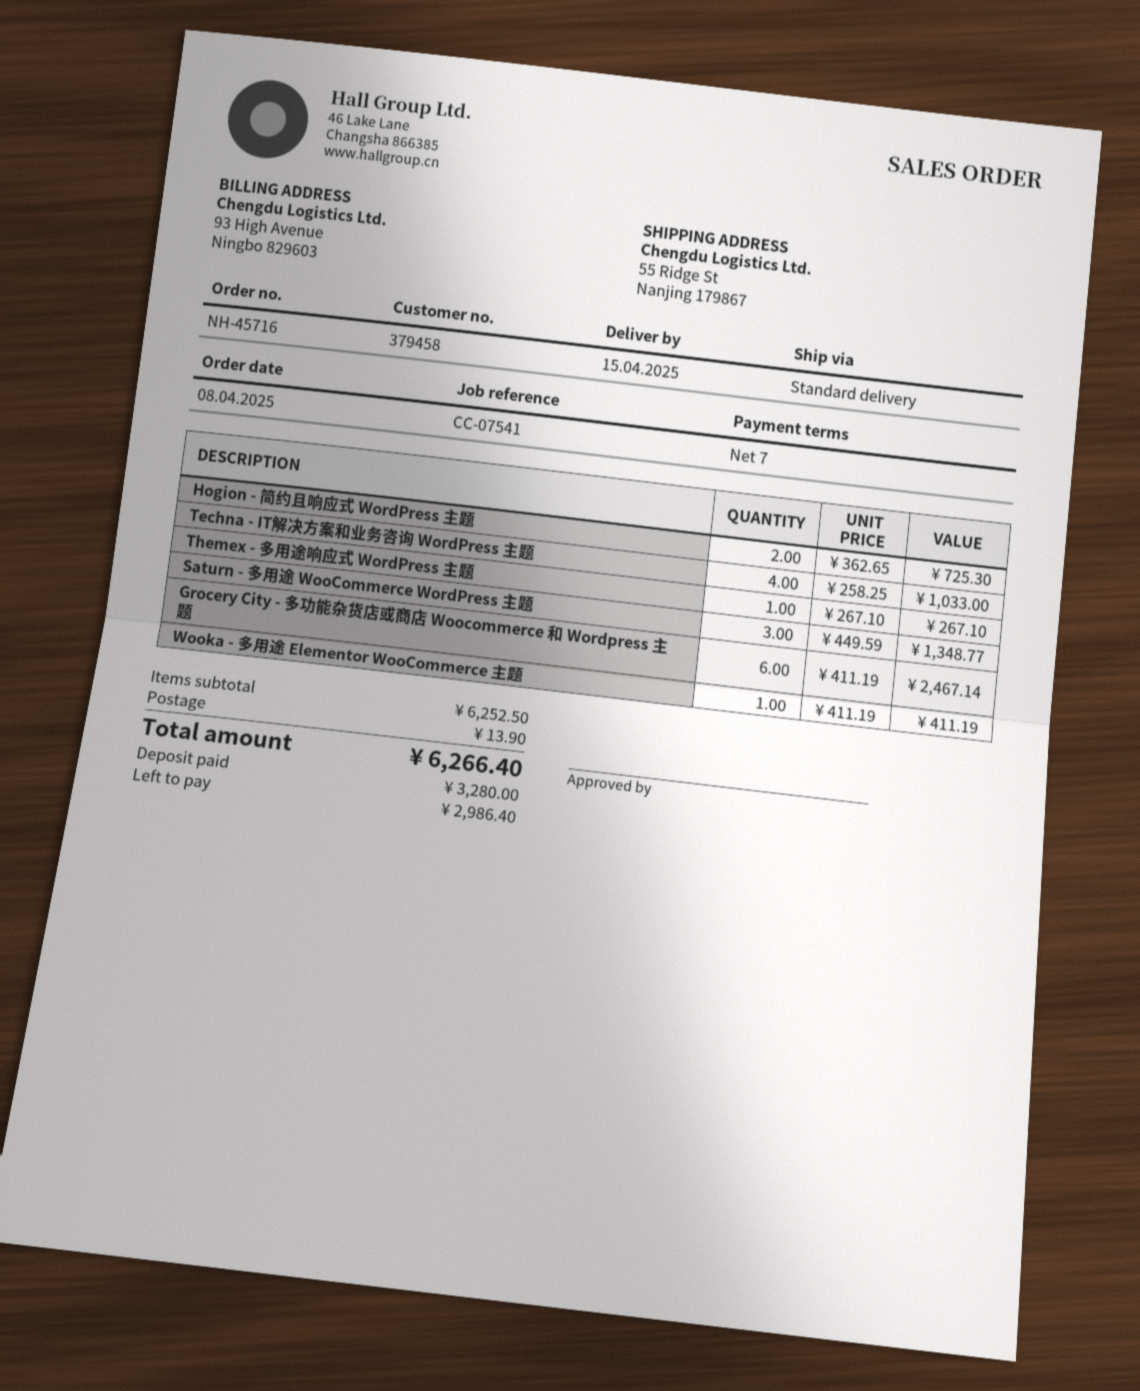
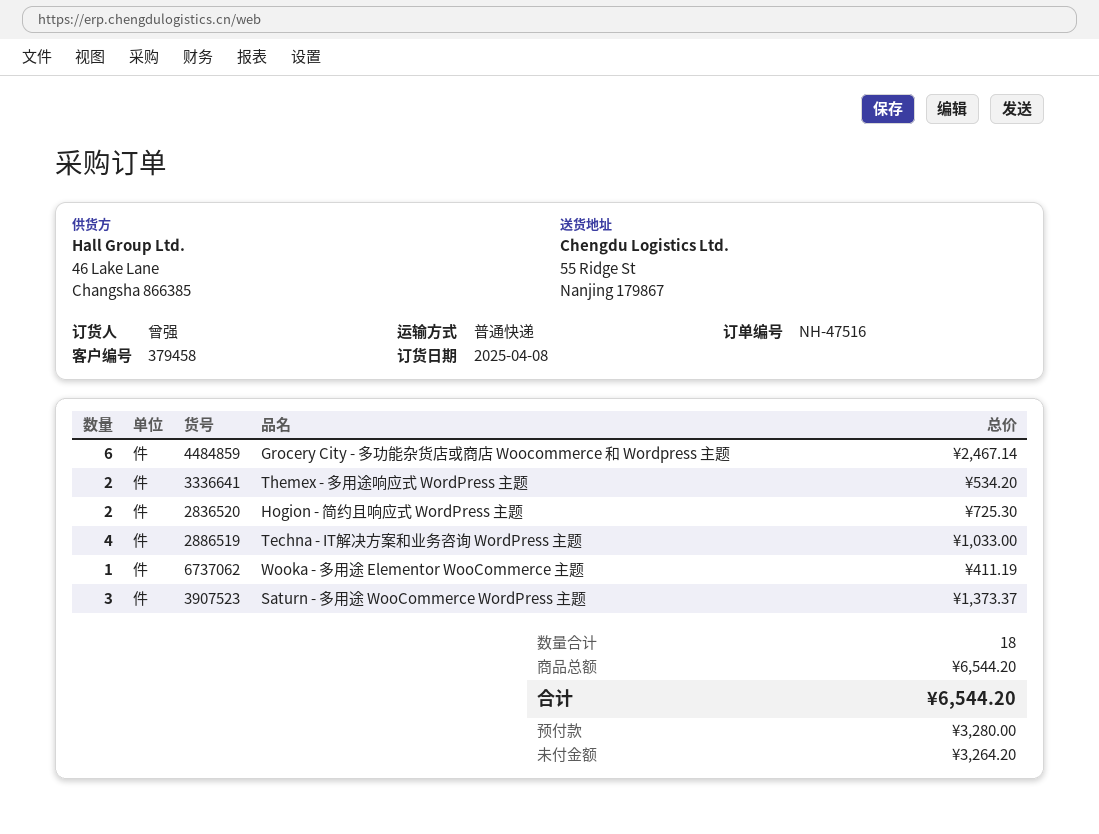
order number: NH-45716 -> NH-47516
Themex - 多用途响应式 WordPress 主题: 1 for 267.10 -> 2 for 534.20
Saturn - 多用途 WooCommerce WordPress 主题: 3 for 1348.77 -> 3 for 1373.37
subtotal: 6252.50 -> 6544.20
shipping: 13.90 -> none
total: 6266.40 -> 6544.20
balance: 2986.40 -> 3264.20

